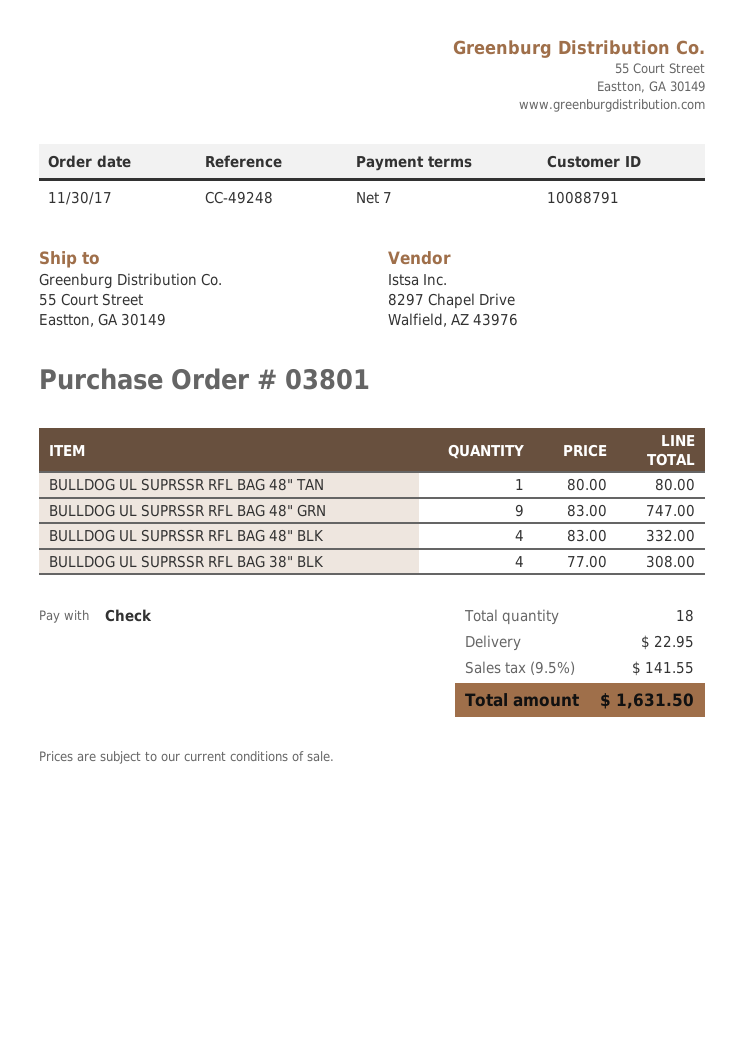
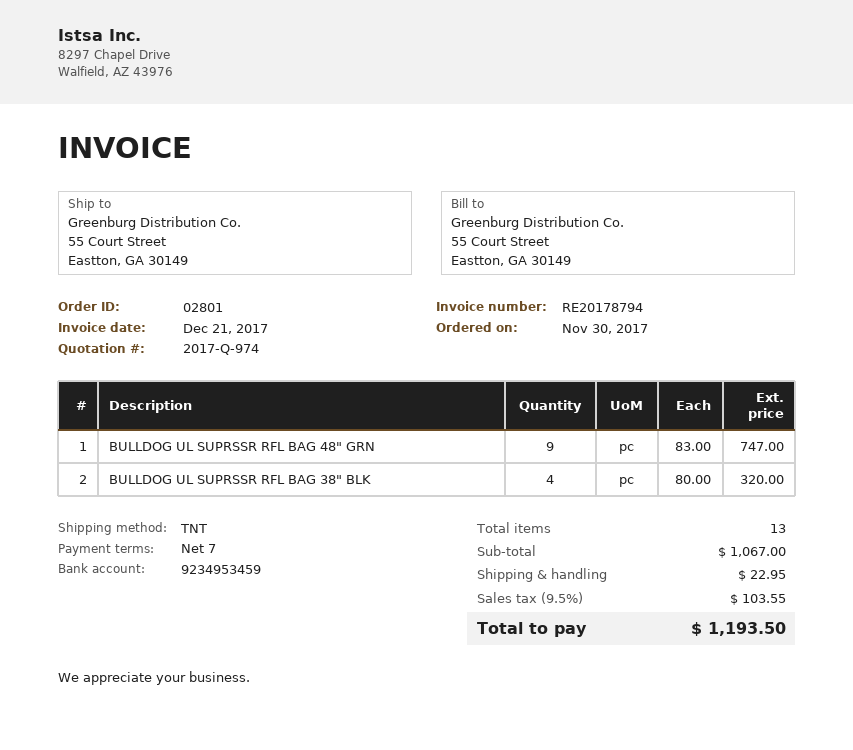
order number: 03801 -> 02801
BULLDOG UL SUPRSSR RFL BAG 48" TAN: 1 x 80.00 = 80.00 -> none
BULLDOG UL SUPRSSR RFL BAG 48" BLK: 4 x 83.00 = 332.00 -> none
BULLDOG UL SUPRSSR RFL BAG 38" BLK: 4 x 77.00 = 308.00 -> 4 x 80.00 = 320.00
total quantity: 18 -> 13
tax: 9.5% = 141.55 -> 9.5% = 103.55
total: 1631.50 -> 1193.50

